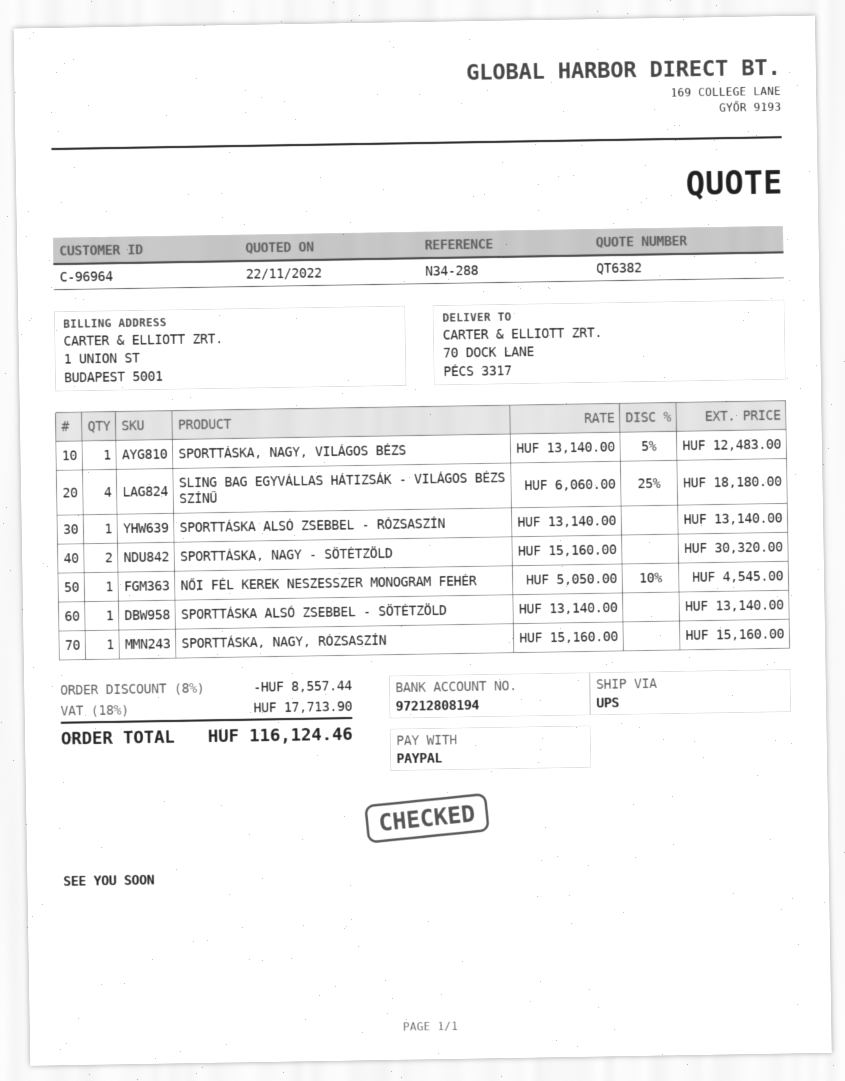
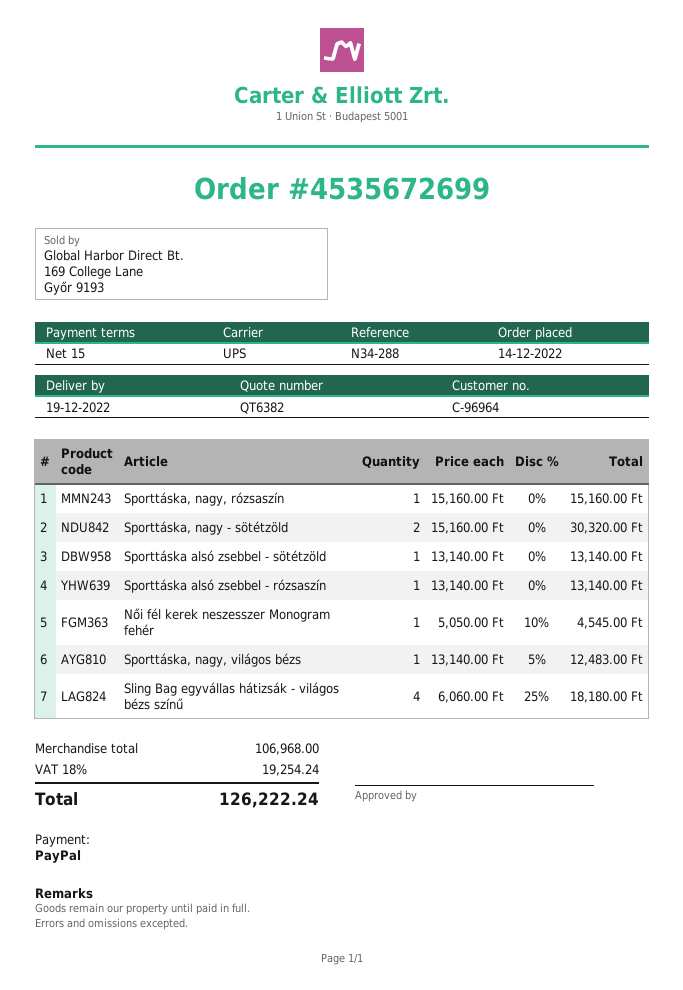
discount: 8% = 8557.44 -> none
tax: 18% = 17713.90 -> 18% = 19254.24
total: 116124.46 -> 126222.24

